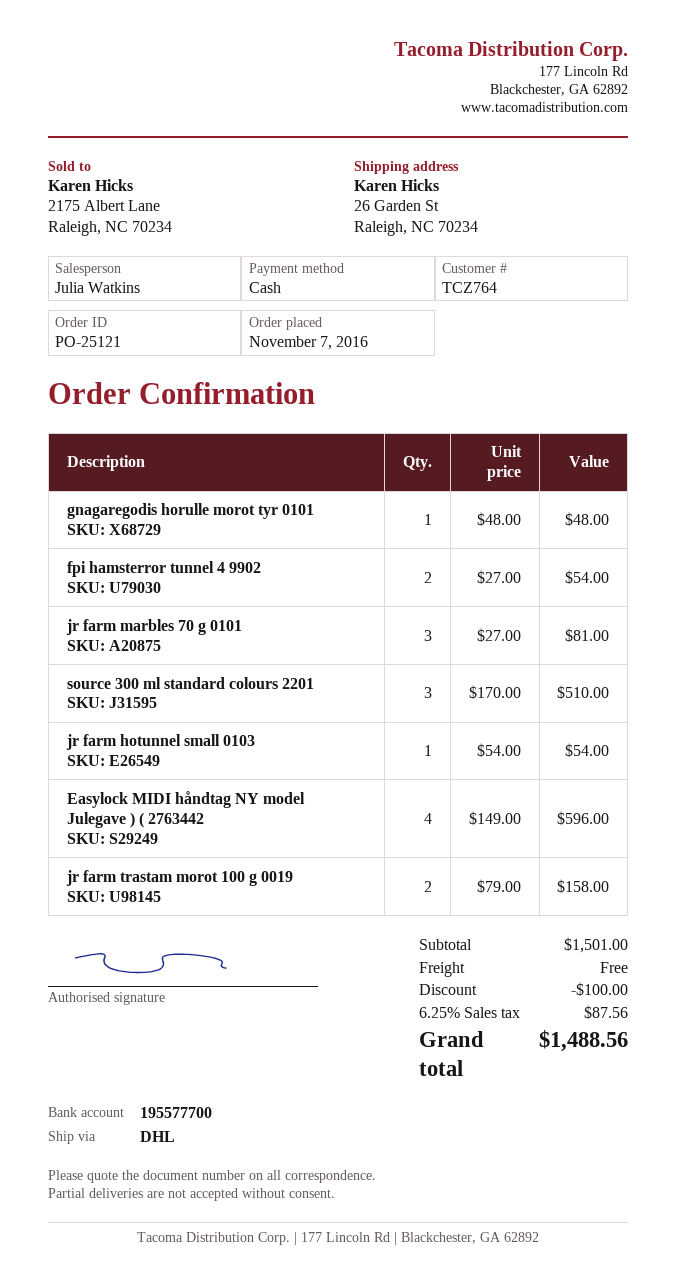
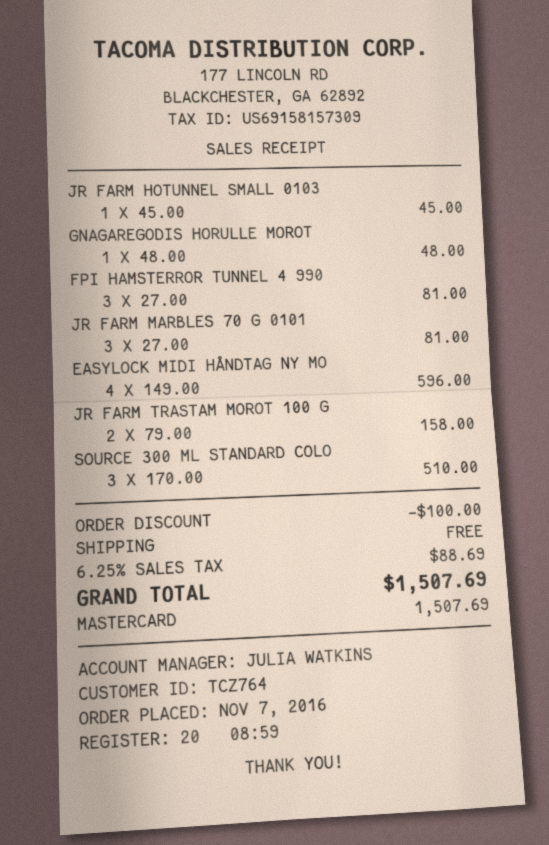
payment method: cash -> Mastercard
fpi hamsterror tunnel 4 9902: 2 x 27.00 = 54.00 -> 3 x 27.00 = 81.00
jr farm hotunnel small 0103: 1 x 54.00 = 54.00 -> 1 x 45.00 = 45.00
tax: 6.25% = 87.56 -> 6.25% = 88.69
total: 1488.56 -> 1507.69

